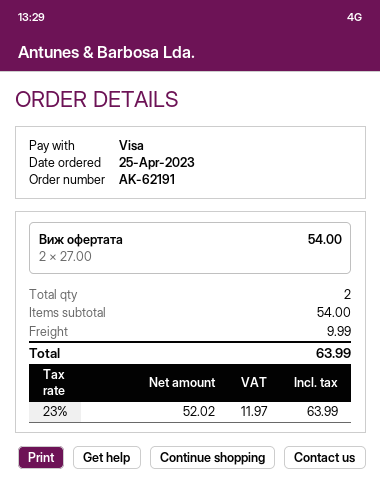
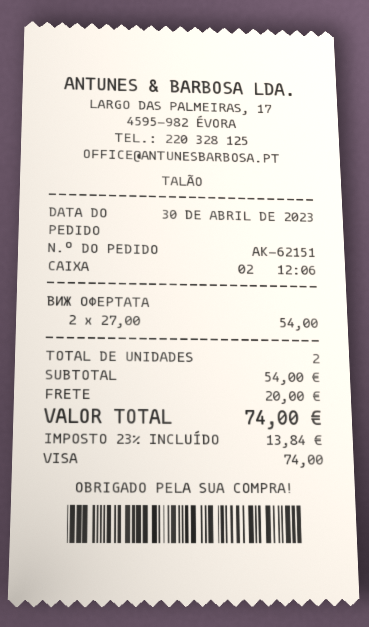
order number: AK-62191 -> AK-62151
order date: 2023-04-25 -> 2023-04-30
shipping: 9.99 -> 20.00
tax: 23% = 11.97 -> 23% = 13.84
total: 63.99 -> 74.00

